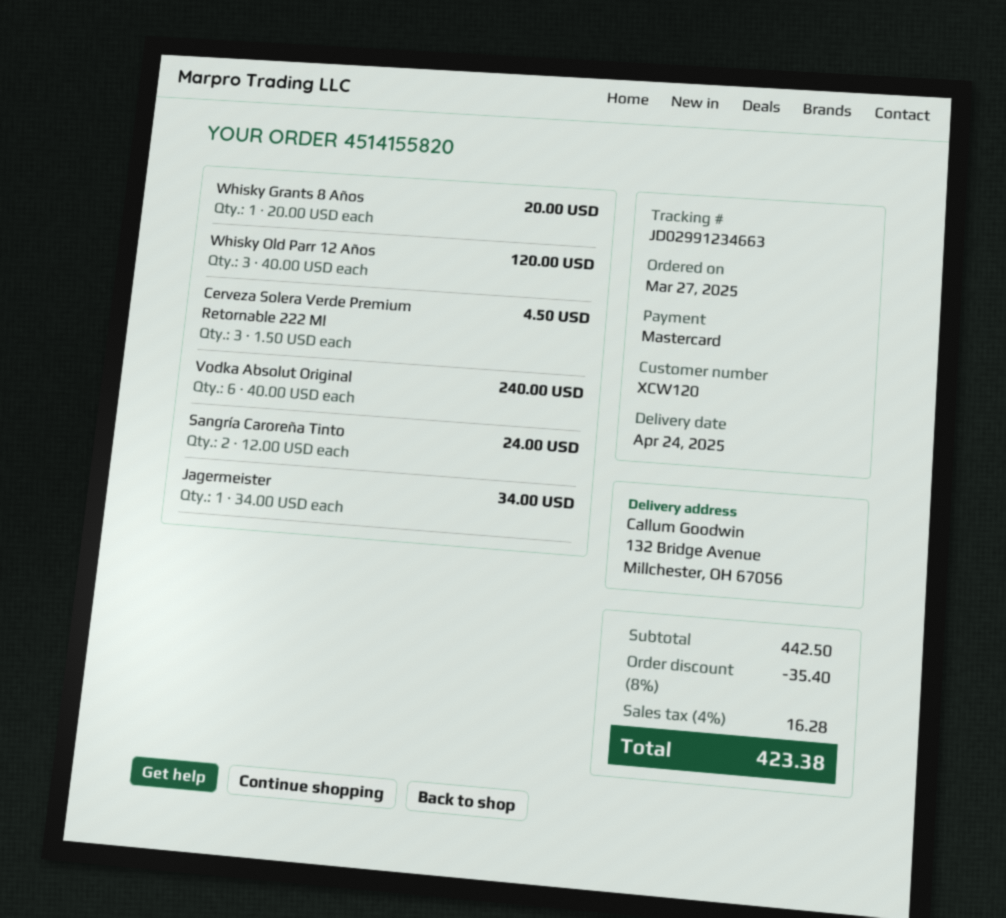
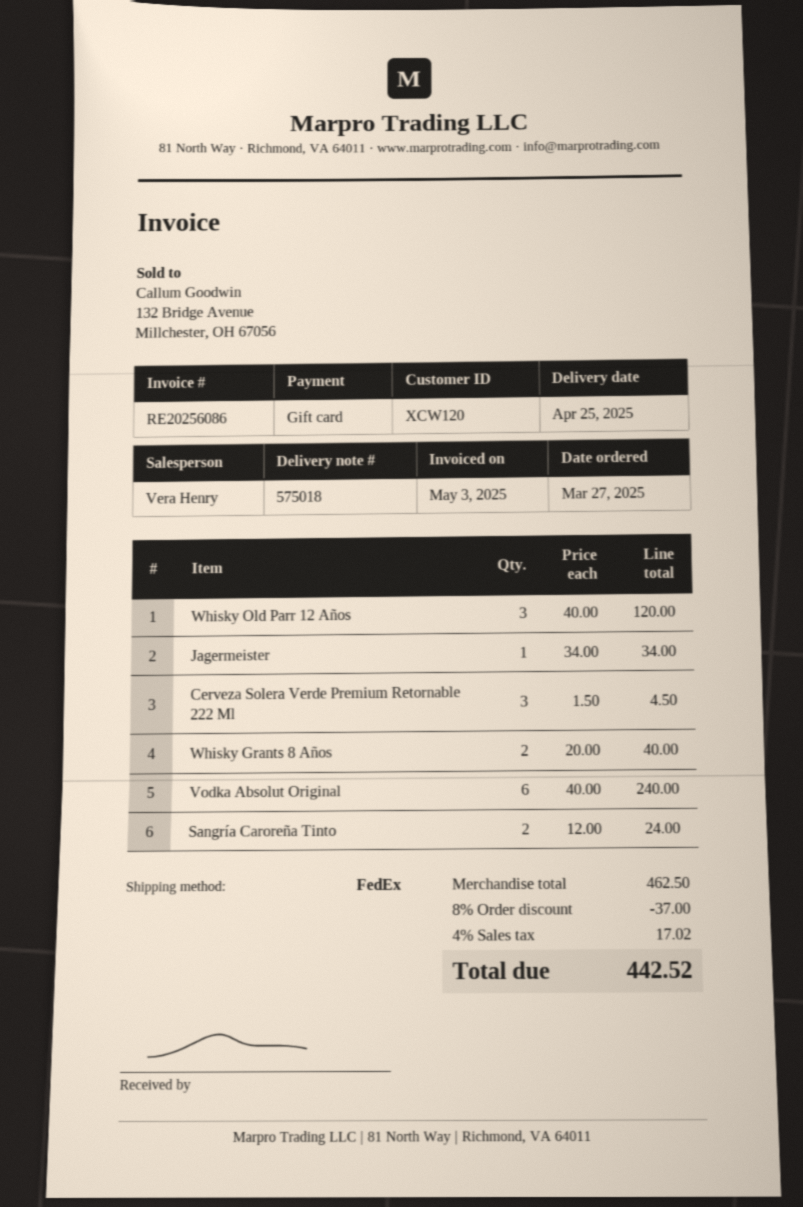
delivery date: 2025-04-24 -> 2025-04-25
payment method: Mastercard -> gift card
Whisky Grants 8 Años: 1 x 20.00 = 20.00 -> 2 x 20.00 = 40.00
subtotal: 442.50 -> 462.50
discount: 8% = 35.40 -> 8% = 37.00
tax: 4% = 16.28 -> 4% = 17.02
total: 423.38 -> 442.52

